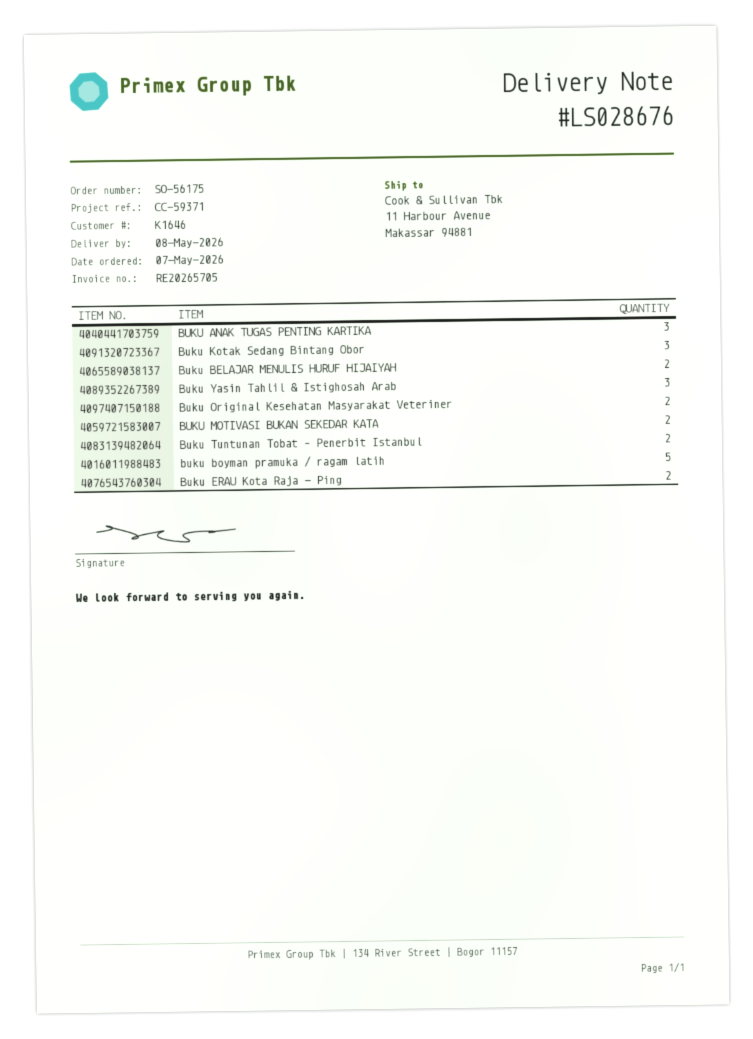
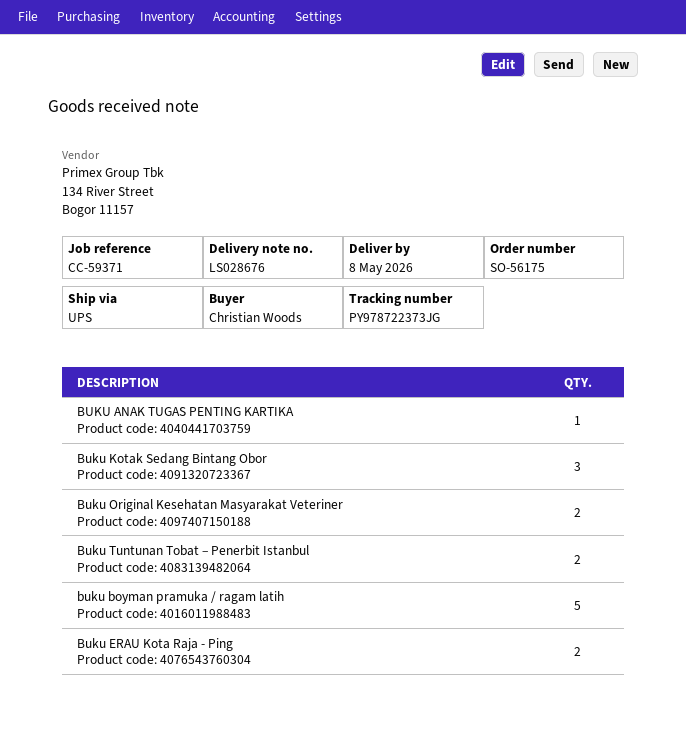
BUKU ANAK TUGAS PENTING KARTIKA: 3 -> 1
Buku BELAJAR MENULIS HURUF HIJAIYAH: 2 -> none
Buku Yasin Tahlil & Istighosah Arab: 3 -> none
BUKU MOTIVASI BUKAN SEKEDAR KATA: 2 -> none

